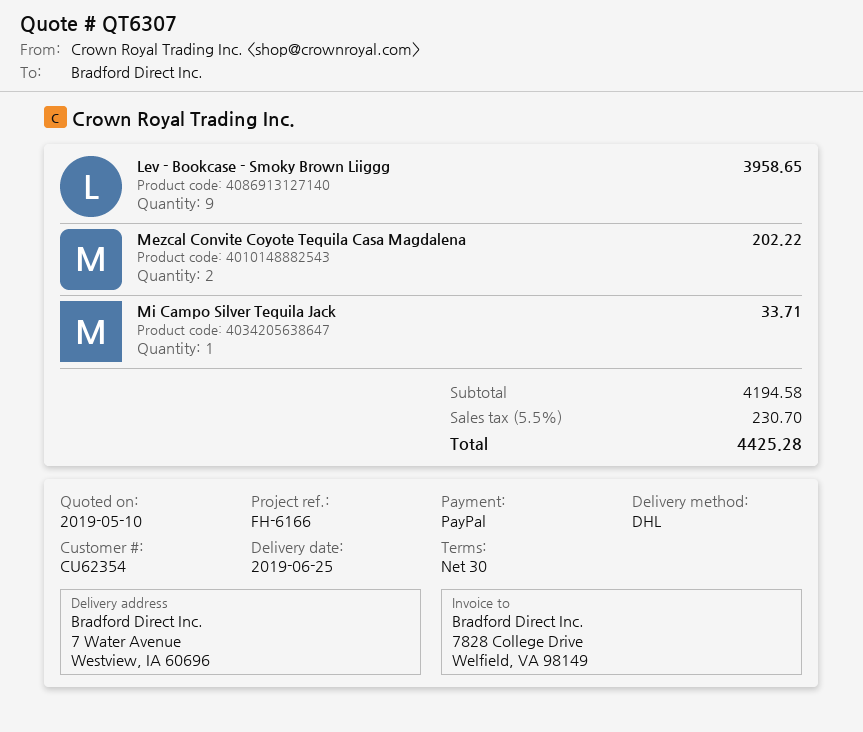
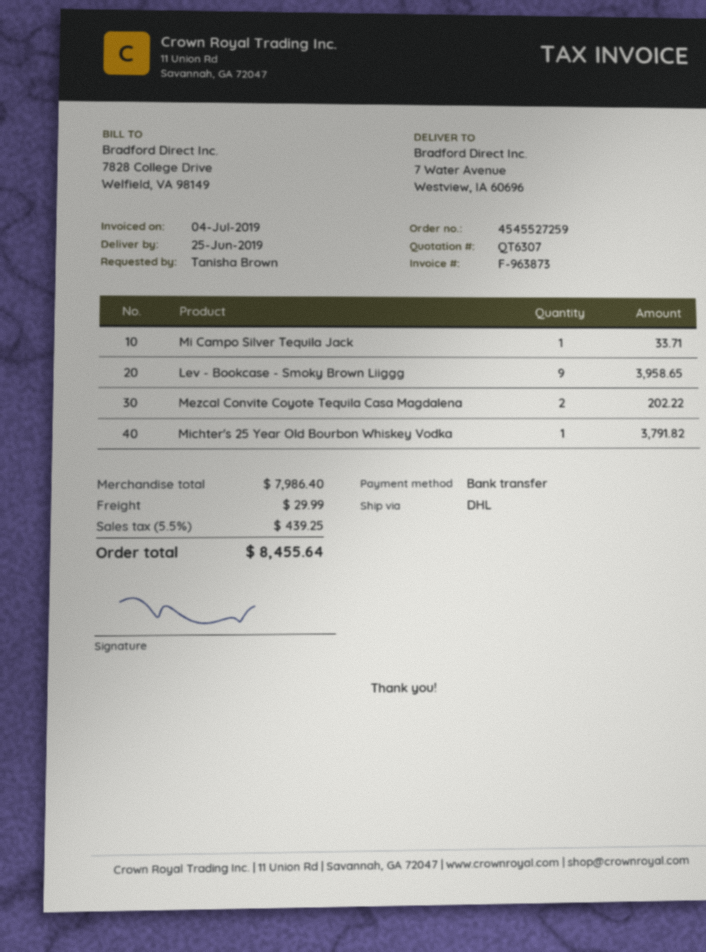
payment method: PayPal -> bank transfer
Michter's 25 Year Old Bourbon Whiskey Vodka: none -> 1 for 3791.82
subtotal: 4194.58 -> 7986.40
shipping: none -> 29.99
tax: 5.5% = 230.70 -> 5.5% = 439.25
total: 4425.28 -> 8455.64

